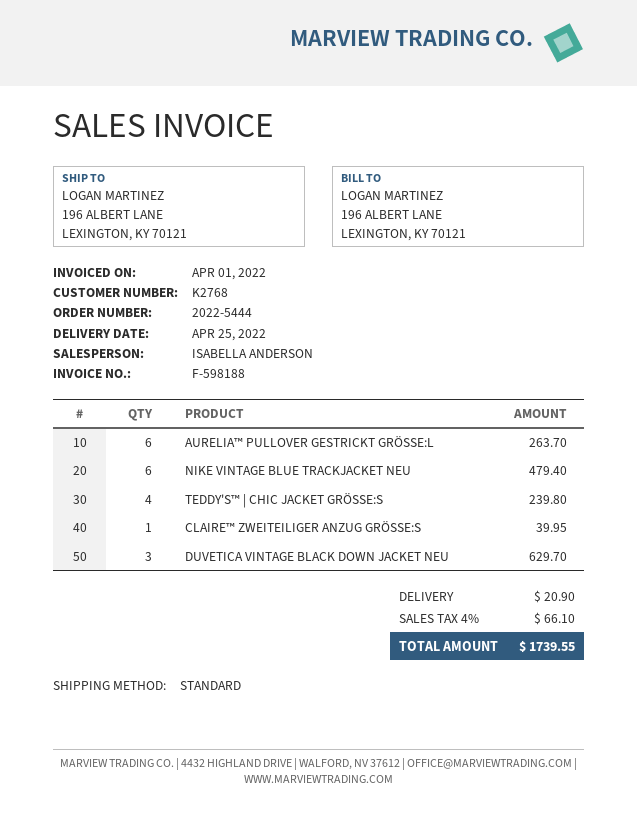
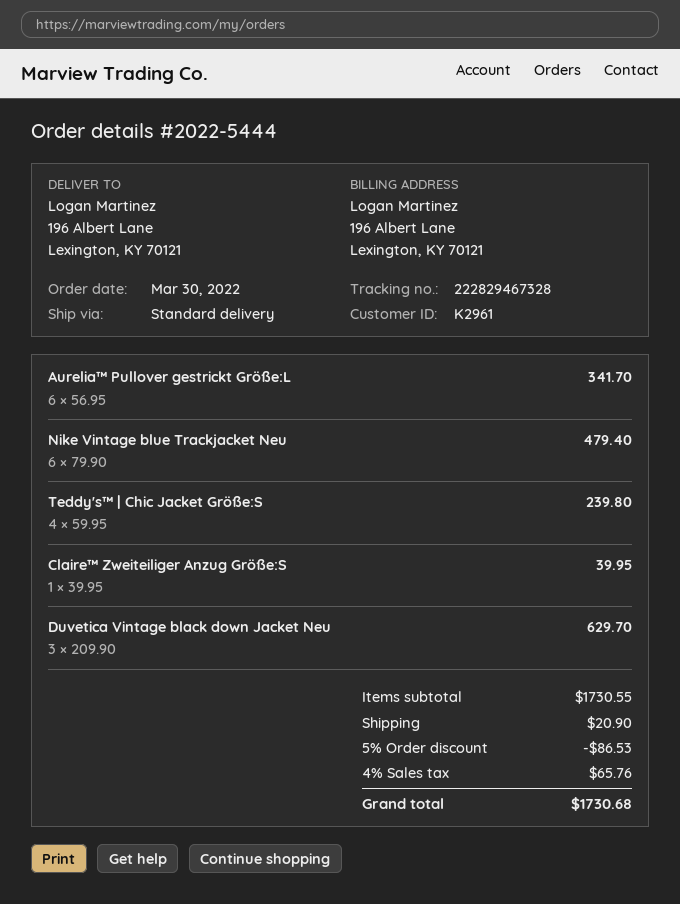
customer number: K2768 -> K2961
AURELIA™ PULLOVER GESTRICKT GRÖSSE:L: 6 for 263.70 -> 6 for 341.70
discount: none -> 5% = 86.53
tax: 4% = 66.10 -> 4% = 65.76
total: 1739.55 -> 1730.68

